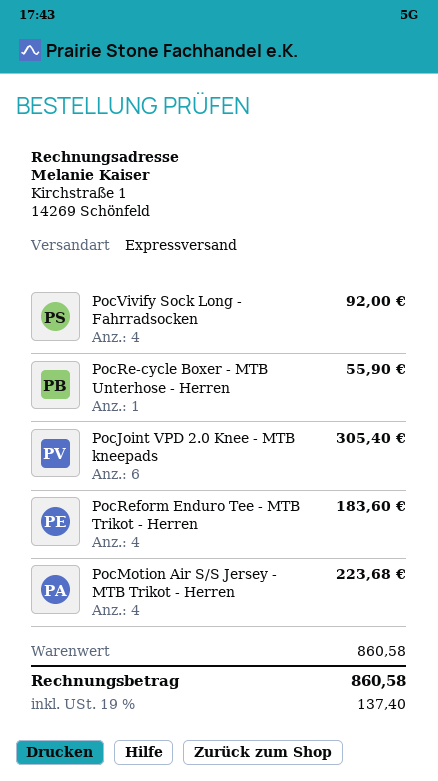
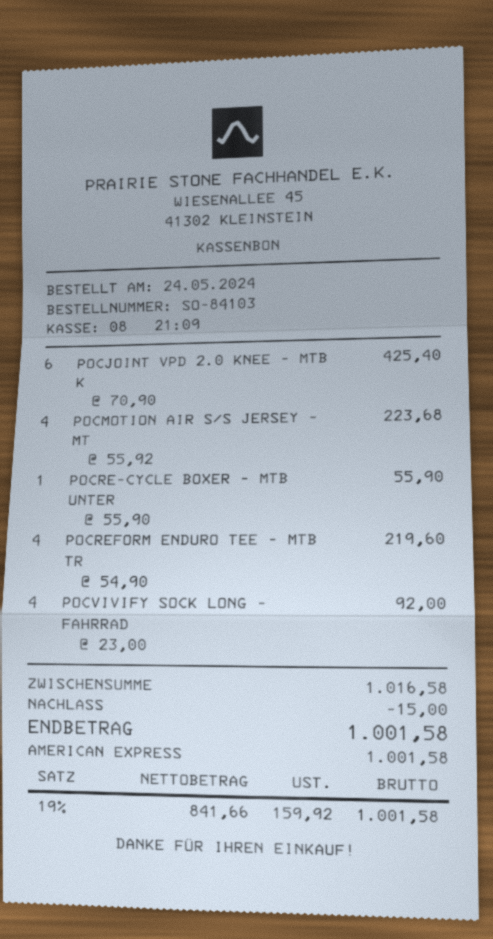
PocJoint VPD 2.0 Knee - MTB kneepads: 6 for 305.40 -> 6 for 425.40
PocReform Enduro Tee - MTB Trikot - Herren: 4 for 183.60 -> 4 for 219.60
subtotal: 860.58 -> 1016.58
discount: none -> 15.00
tax: 19% = 137.40 -> 19% = 159.92
total: 860.58 -> 1001.58

